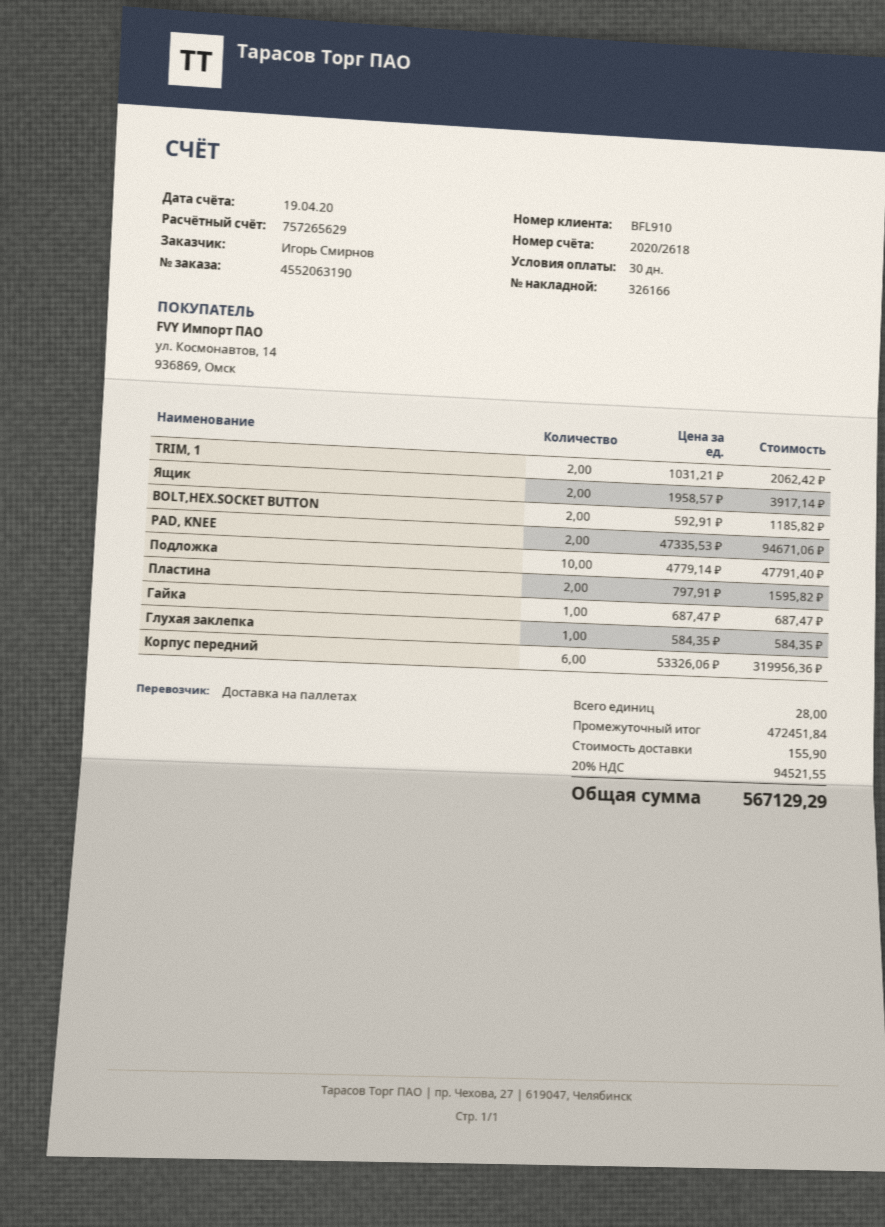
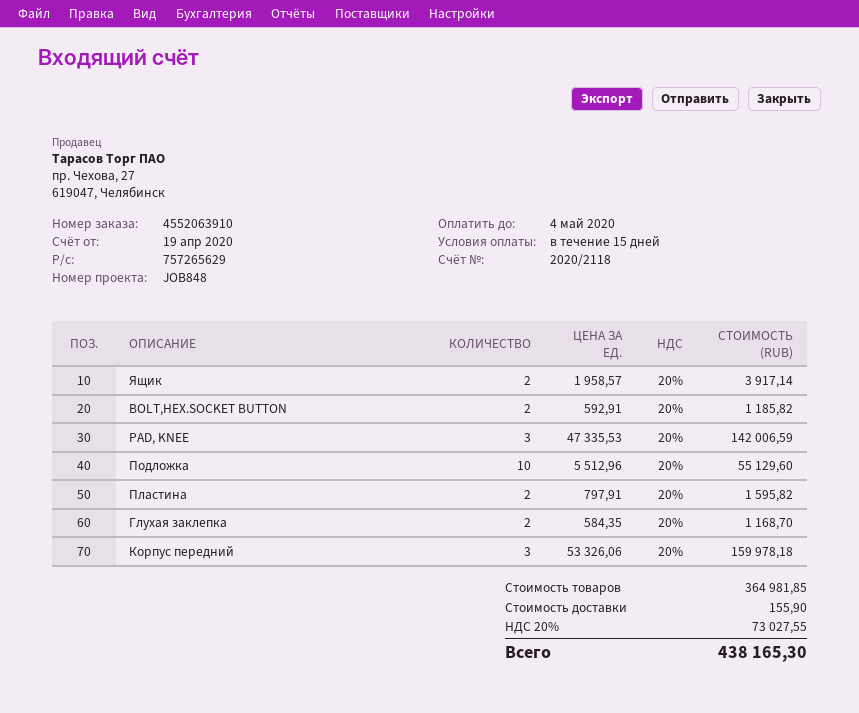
order number: 4552063190 -> 4552063910
invoice number: 2020/2618 -> 2020/2118
payment terms: 30 days -> 15 days
TRIM, 1: 2 x 1031.21 = 2062.42 -> none
PAD, KNEE: 2 x 47335.53 = 94671.06 -> 3 x 47335.53 = 142006.59
Подложка: 10 x 4779.14 = 47791.40 -> 10 x 5512.96 = 55129.60
Гайка: 1 x 687.47 = 687.47 -> none
Глухая заклепка: 1 x 584.35 = 584.35 -> 2 x 584.35 = 1168.70
Корпус передний: 6 x 53326.06 = 319956.36 -> 3 x 53326.06 = 159978.18
subtotal: 472451.84 -> 364981.85
tax: 20% = 94521.55 -> 20% = 73027.55
total: 567129.29 -> 438165.30

